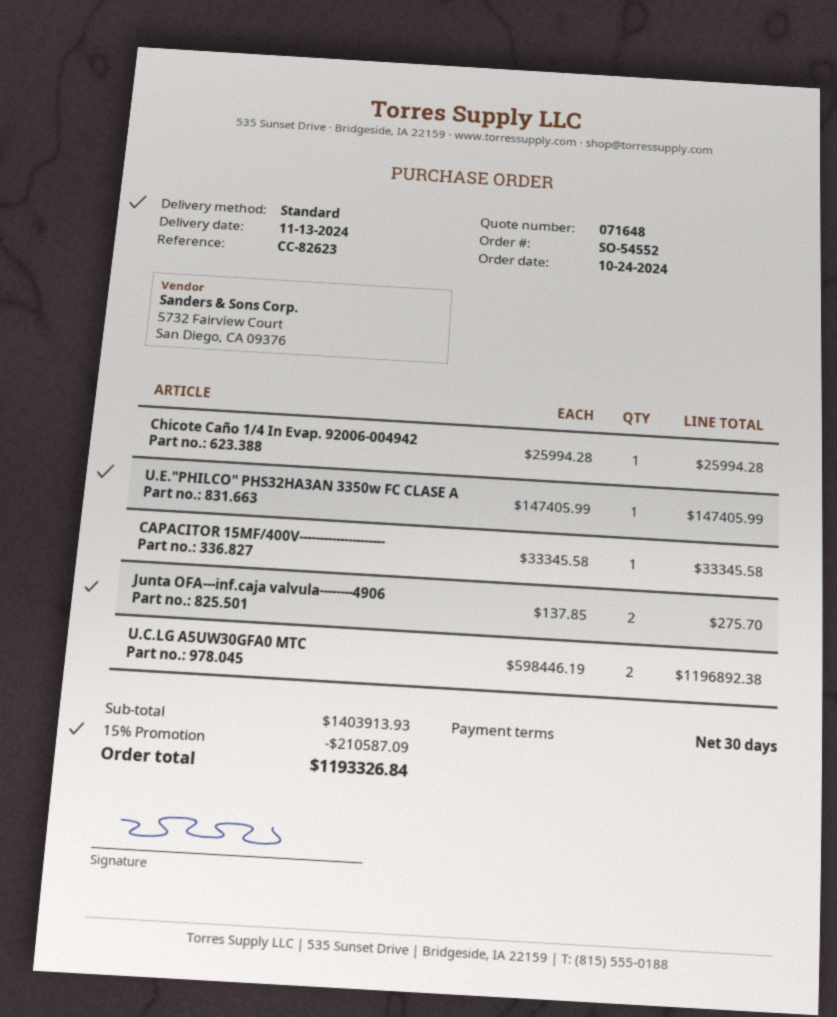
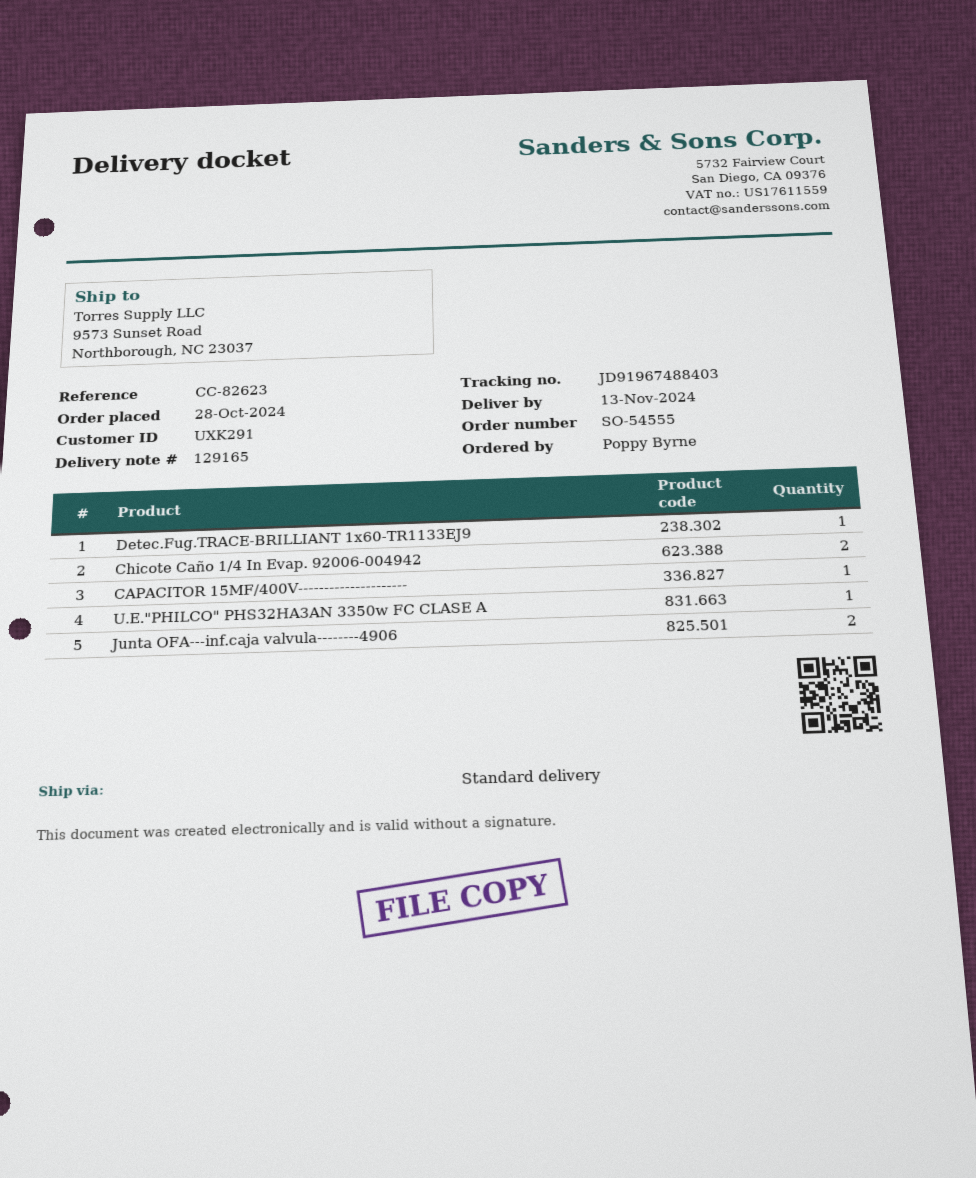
order number: SO-54552 -> SO-54555
order date: 2024-10-24 -> 2024-10-28
Chicote Caño 1/4 In Evap. 92006-004942: 1 -> 2
U.C.LG A5UW30GFA0 MTC: 2 -> none
Detec.Fug.TRACE-BRILLIANT 1x60-TR1133EJ9: none -> 1

